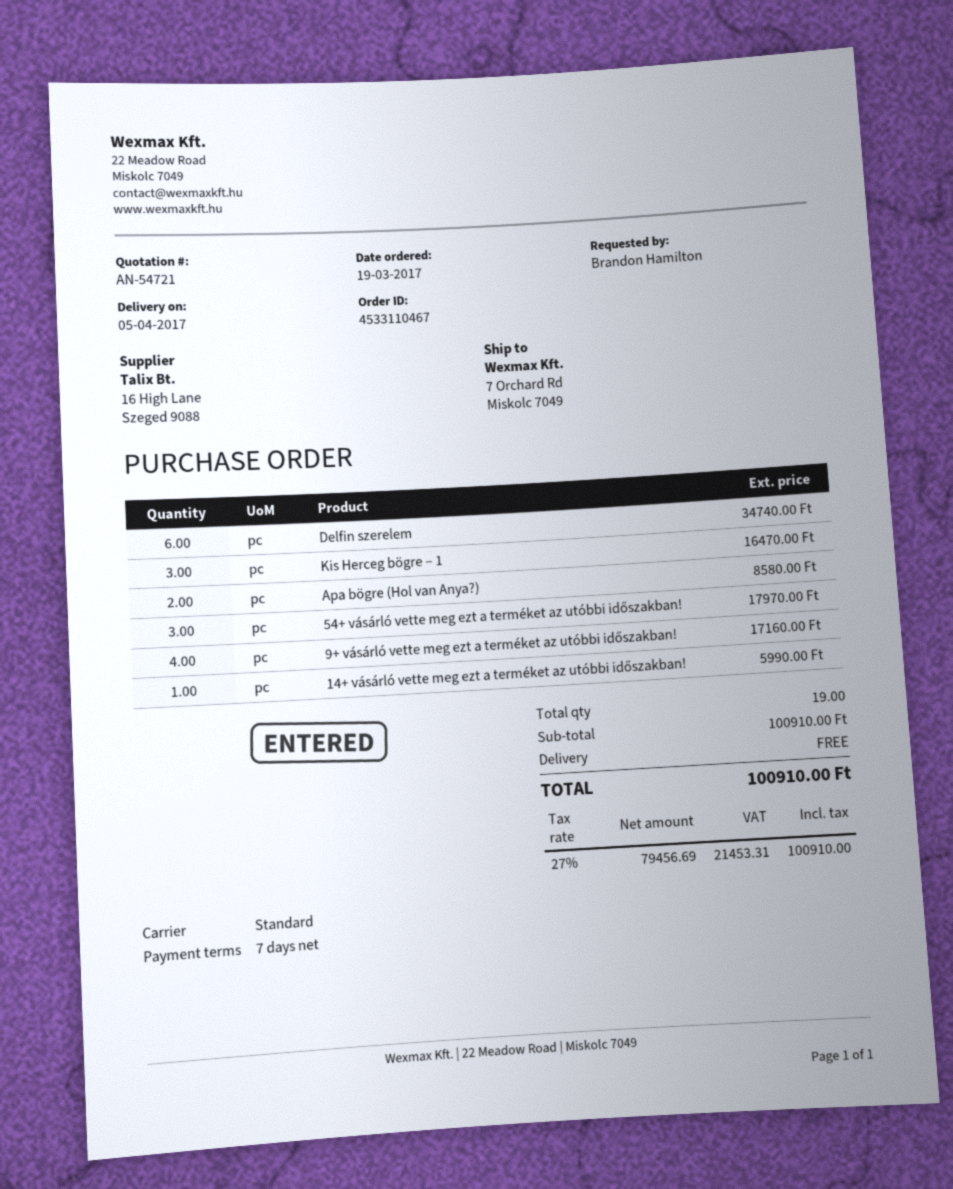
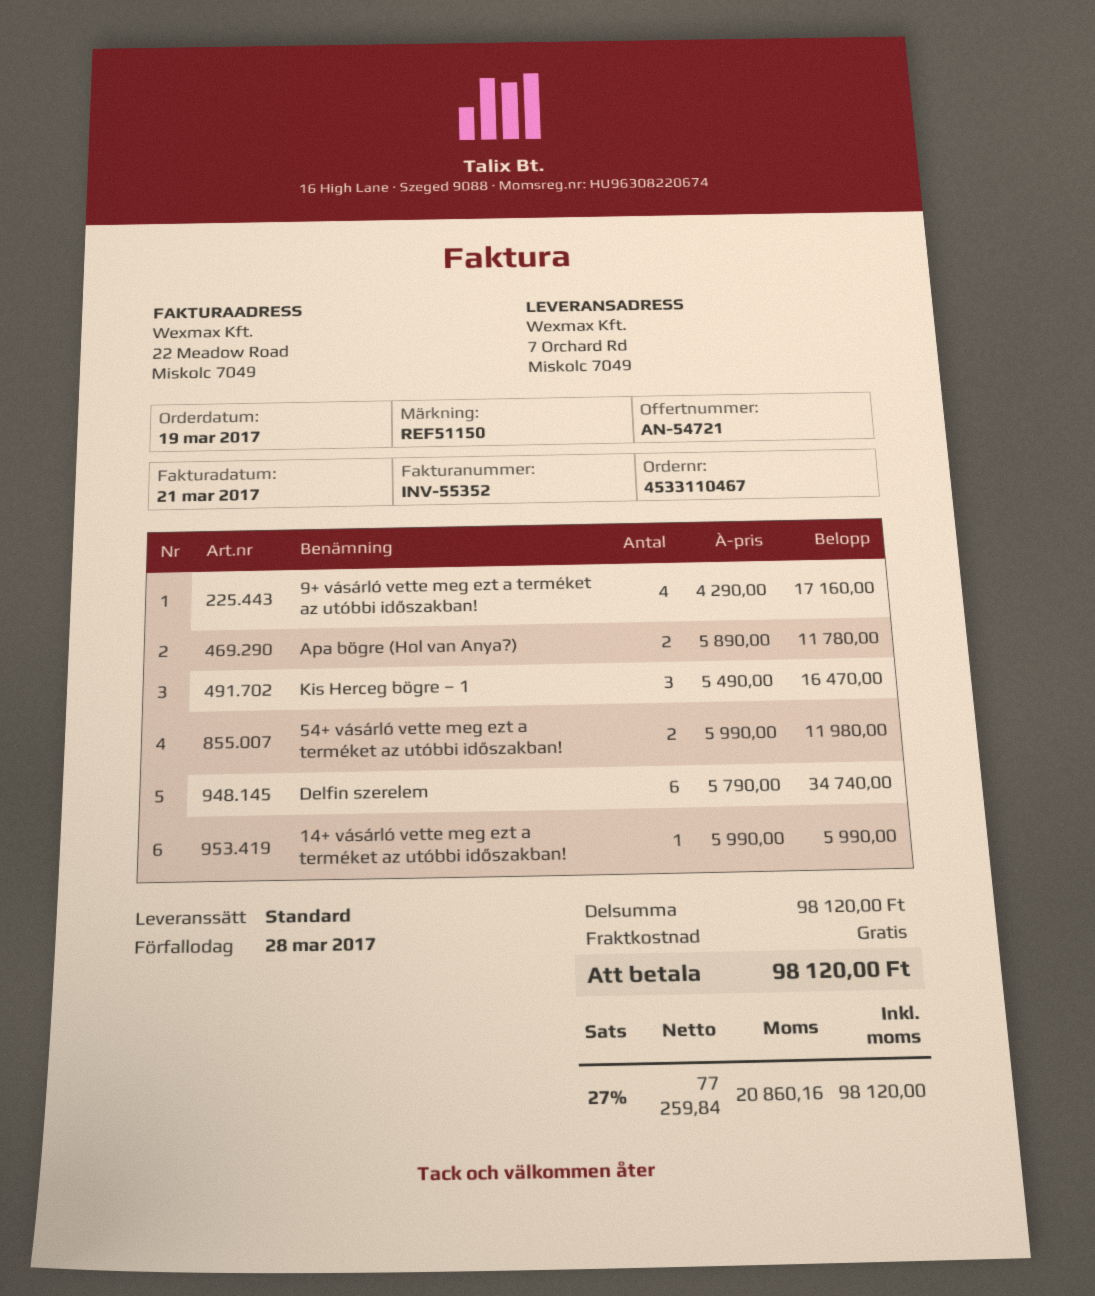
Apa bögre (Hol van Anya?): 2 for 8580.00 -> 2 for 11780.00
54+ vásárló vette meg ezt a terméket az utóbbi időszakban!: 3 for 17970.00 -> 2 for 11980.00
subtotal: 100910.00 -> 98120.00
net: 79456.69 -> 77259.84
tax: 27% = 21453.31 -> 27% = 20860.16
total: 100910.00 -> 98120.00

